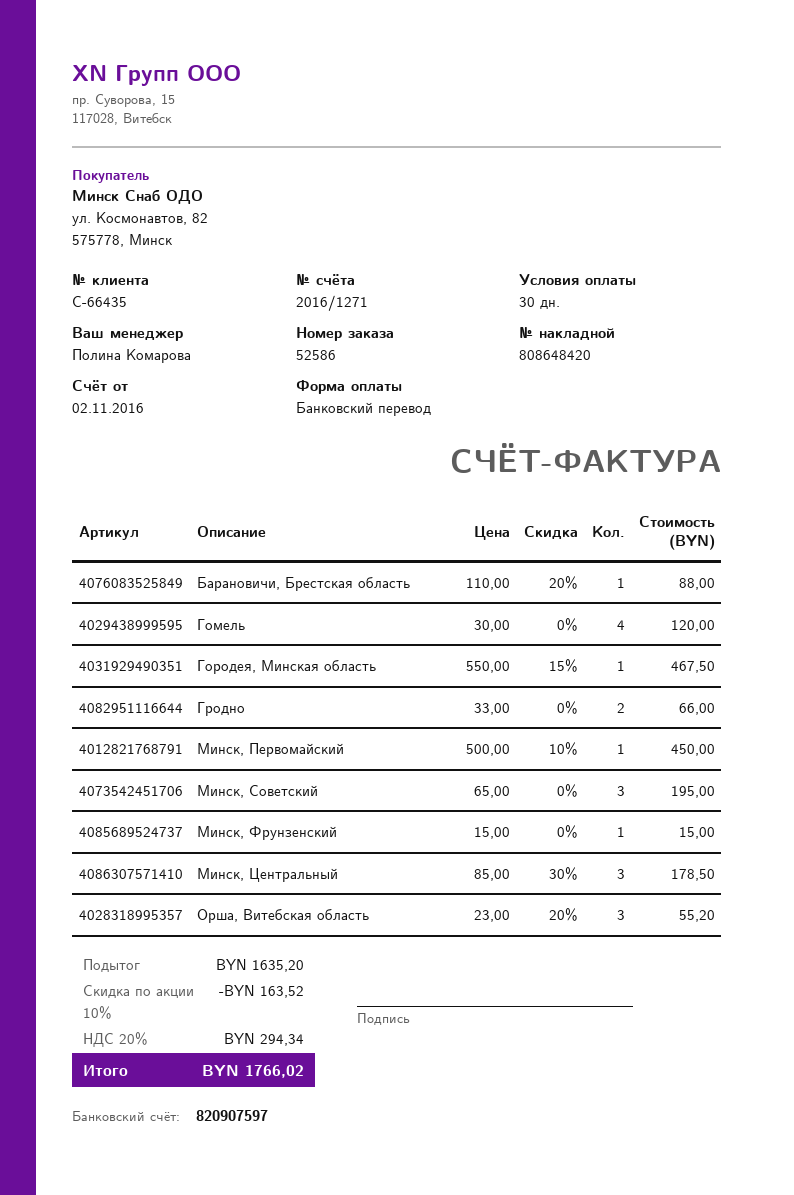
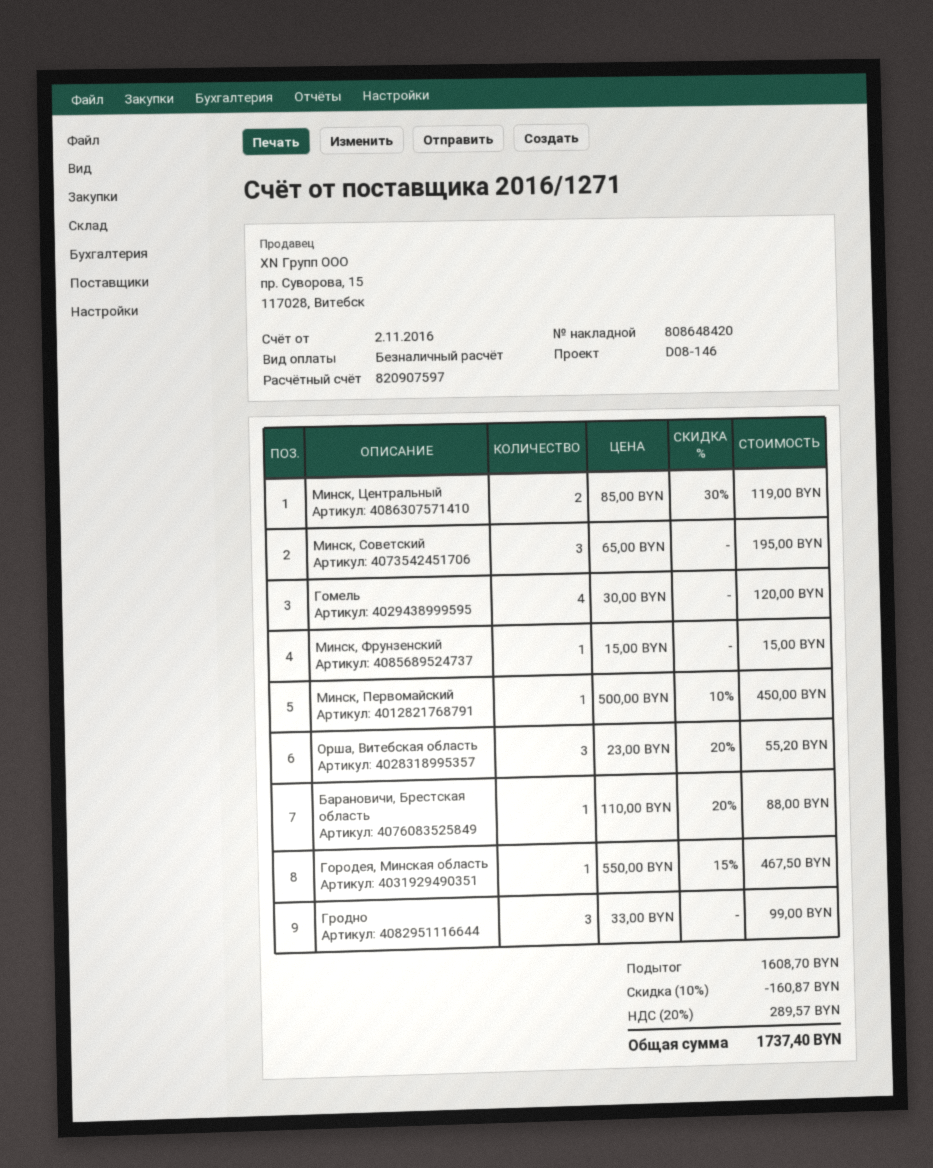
Гродно: 2 x 33.00 = 66.00 -> 3 x 33.00 = 99.00
Минск, Центральный: 3 x 85.00 - 30% = 178.50 -> 2 x 85.00 - 30% = 119.00
subtotal: 1635.20 -> 1608.70
discount: 10% = 163.52 -> 10% = 160.87
tax: 20% = 294.34 -> 20% = 289.57
total: 1766.02 -> 1737.40

